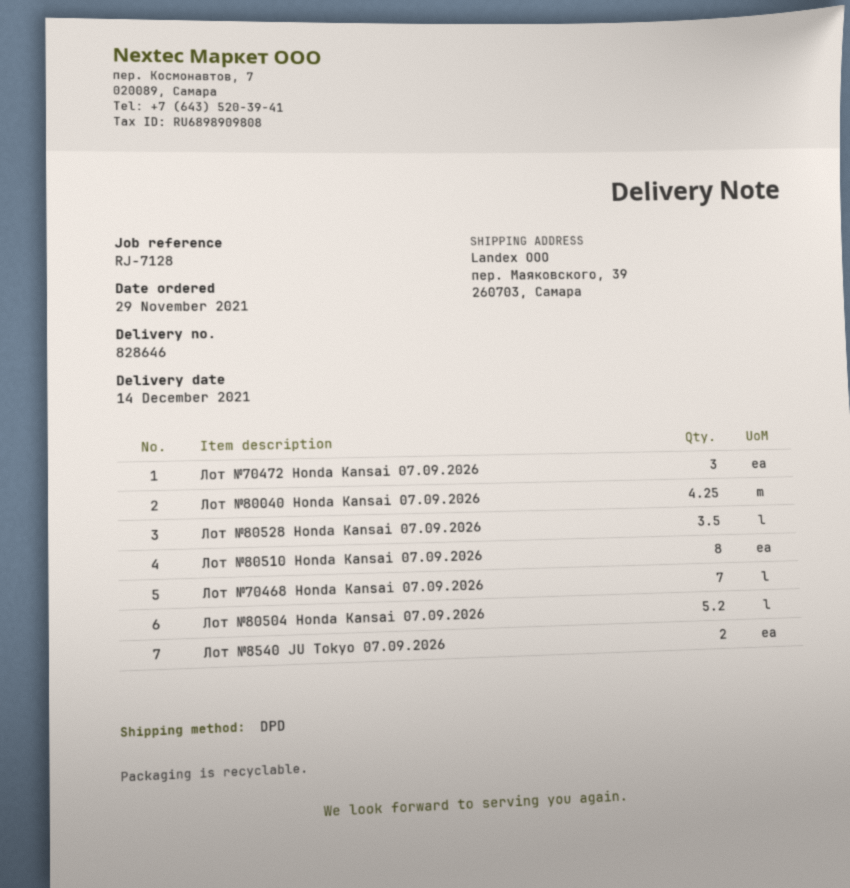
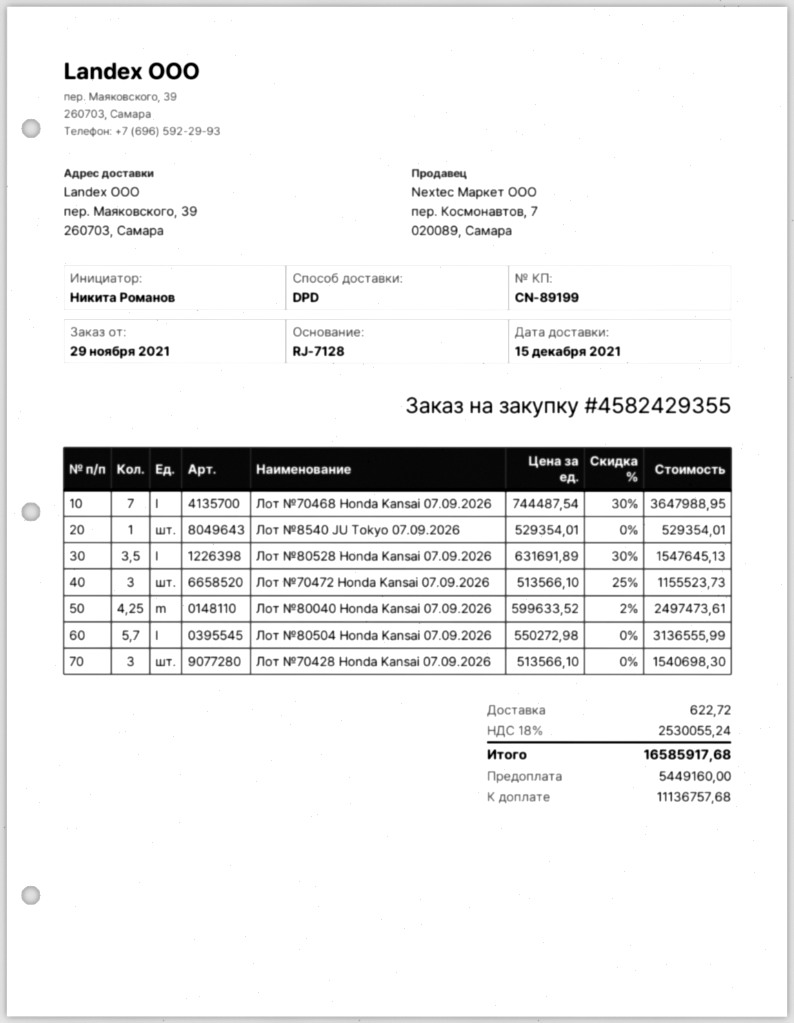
delivery date: 2021-12-14 -> 2021-12-15
Лот №80510 Honda Kansai 07.09.2026: 8 -> none
Лот №80504 Honda Kansai 07.09.2026: 5.2 -> 5.7
Лот №8540 JU Tokyo 07.09.2026: 2 -> 1
Лот №70428 Honda Kansai 07.09.2026: none -> 3

